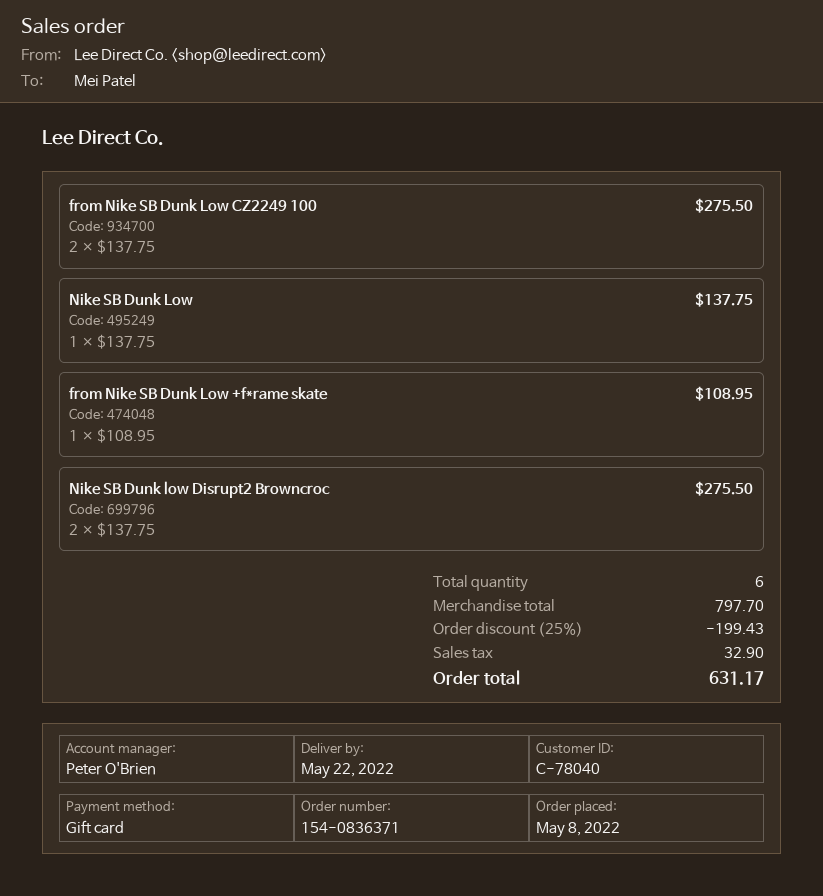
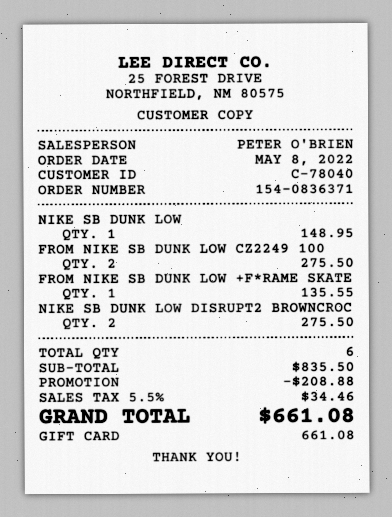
Nike SB Dunk Low: 1 for 137.75 -> 1 for 148.95
from Nike SB Dunk Low +f*rame skate: 1 for 108.95 -> 1 for 135.55
subtotal: 797.70 -> 835.50
discount: 199.43 -> 208.88
tax: 32.90 -> 34.46
total: 631.17 -> 661.08

